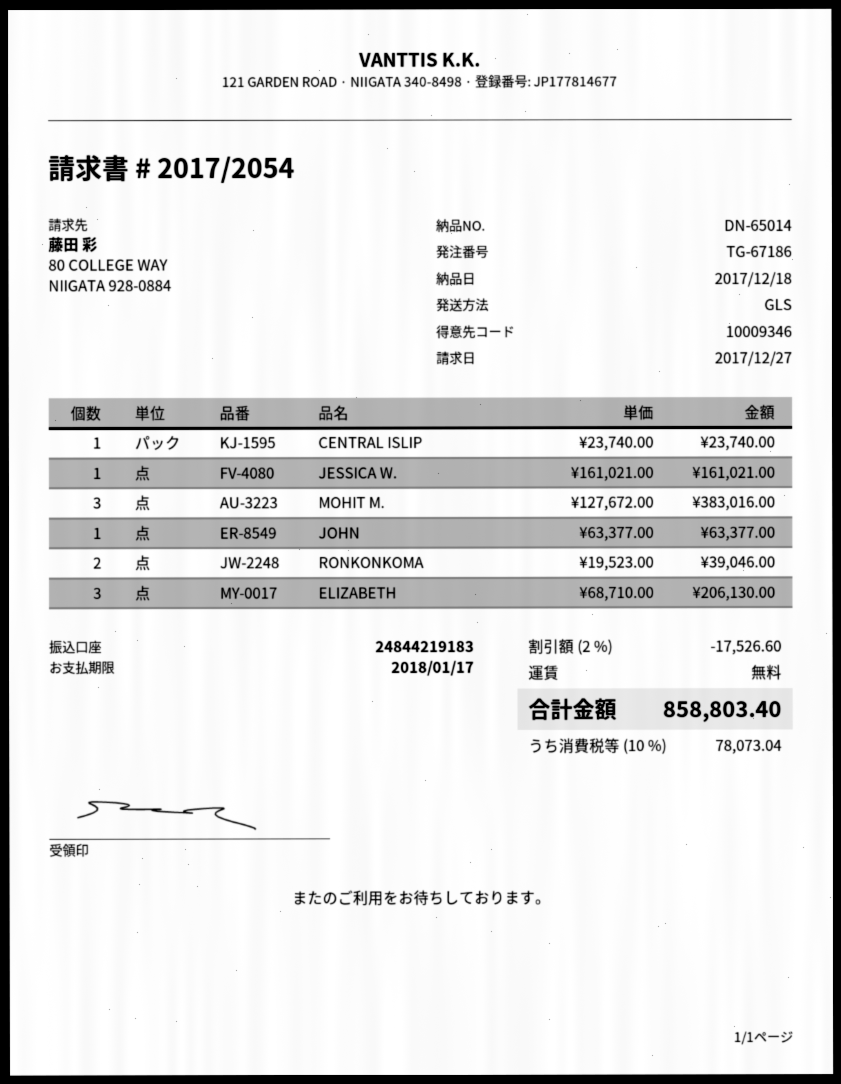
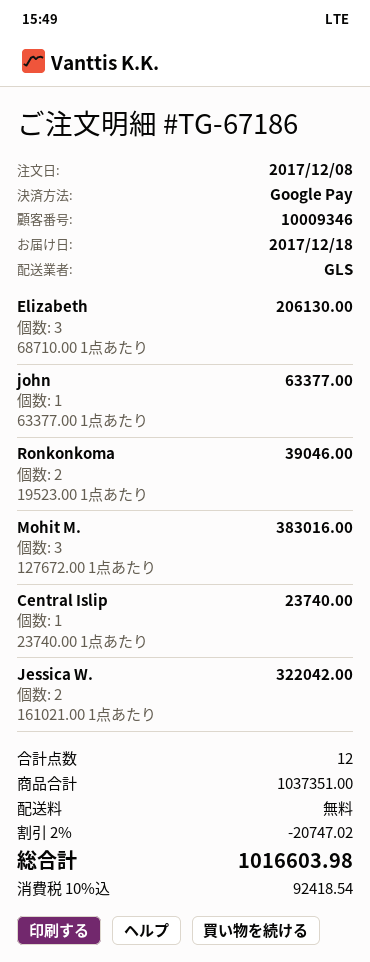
JESSICA W.: 1 x 161021.00 = 161021.00 -> 2 x 161021.00 = 322042.00
discount: 2% = 17526.60 -> 2% = 20747.02
tax: 10% = 78073.04 -> 10% = 92418.54
total: 858803.40 -> 1016603.98

